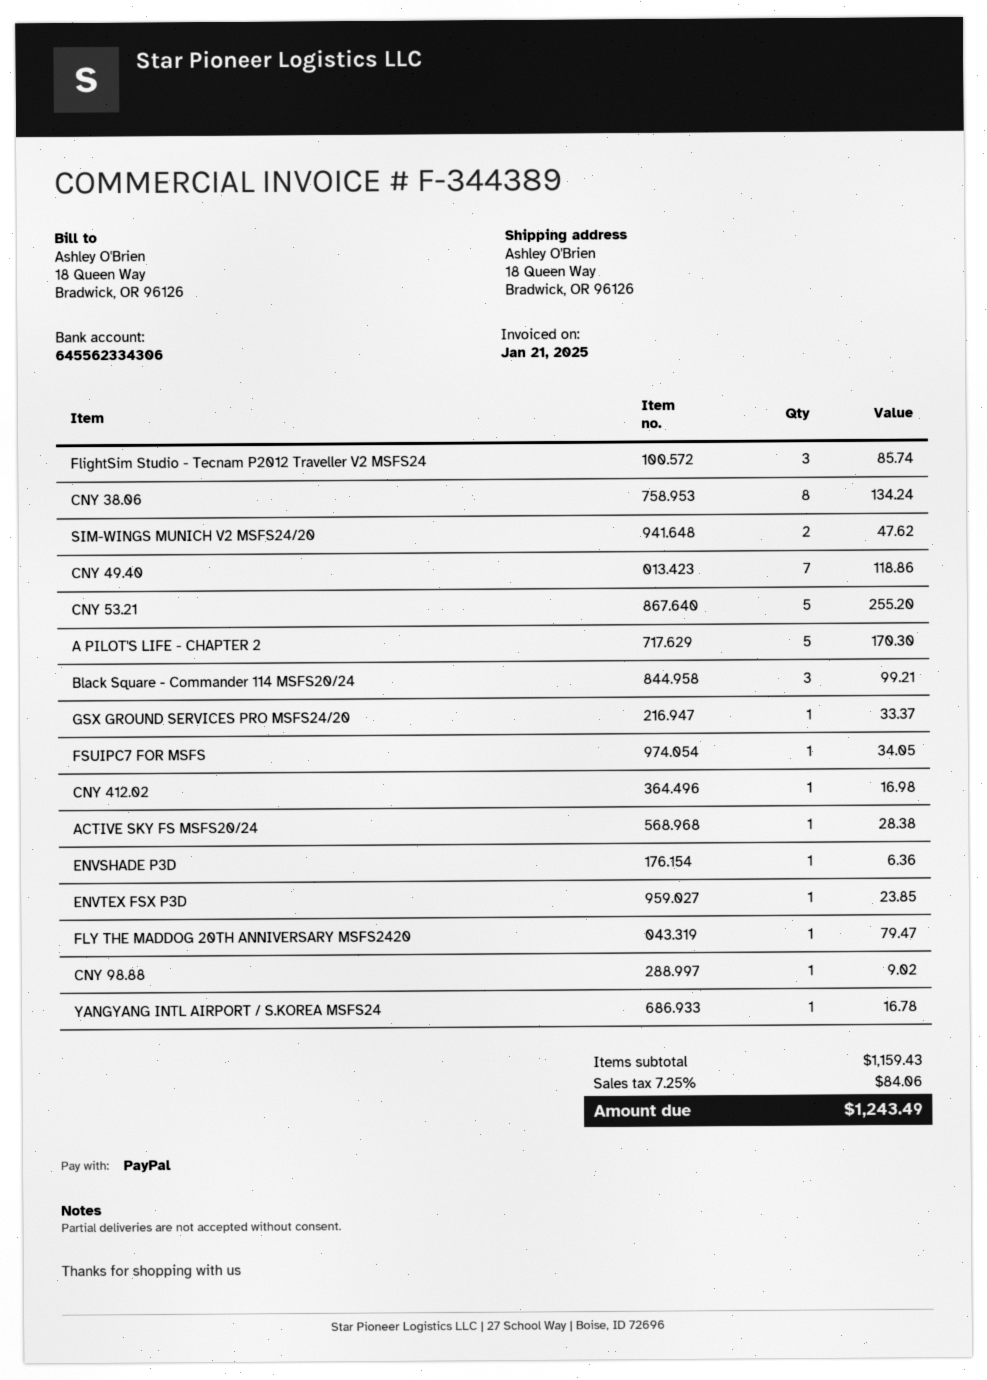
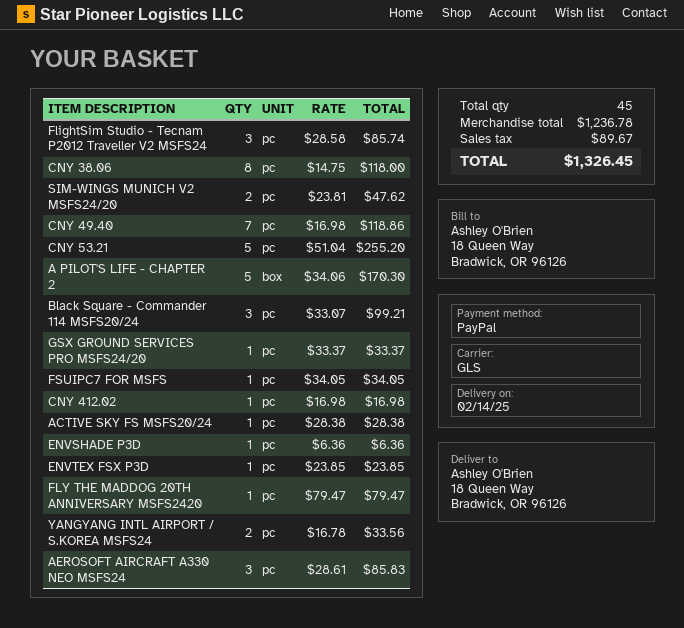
CNY 38.06: 8 for 134.24 -> 8 for 118.00
CNY 98.88: 1 for 9.02 -> none
YANGYANG INTL AIRPORT / S.KOREA MSFS24: 1 for 16.78 -> 2 for 33.56
AEROSOFT AIRCRAFT A330 NEO MSFS24: none -> 3 for 85.83
subtotal: 1159.43 -> 1236.78
tax: 84.06 -> 89.67
total: 1243.49 -> 1326.45

